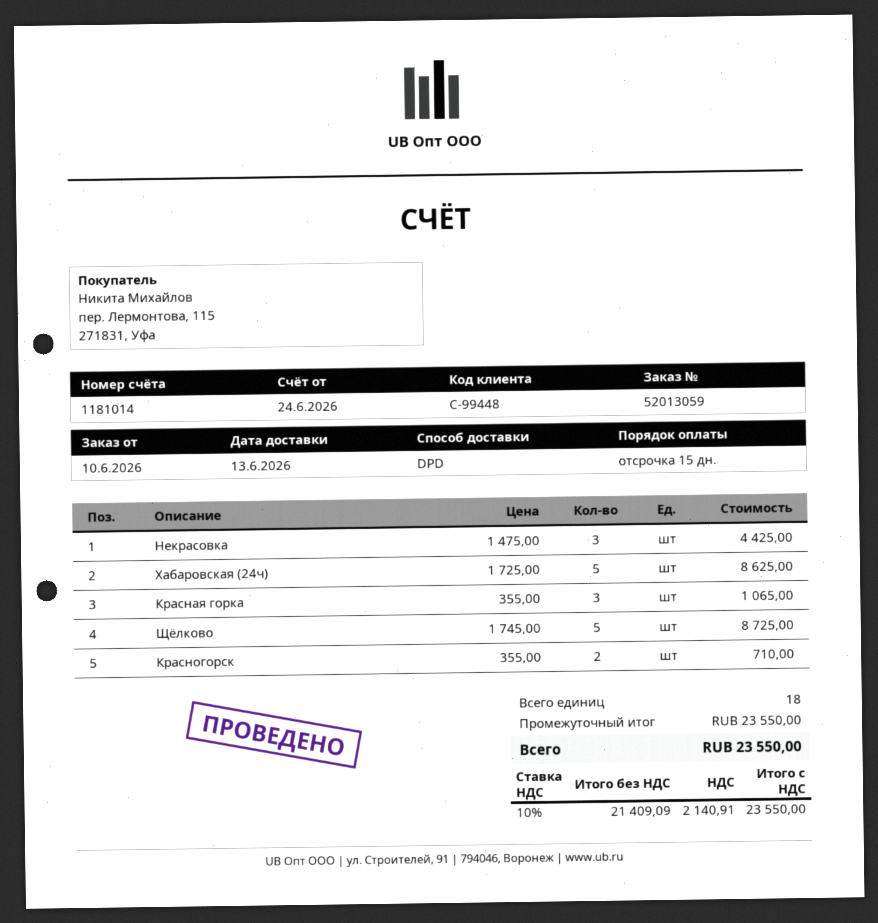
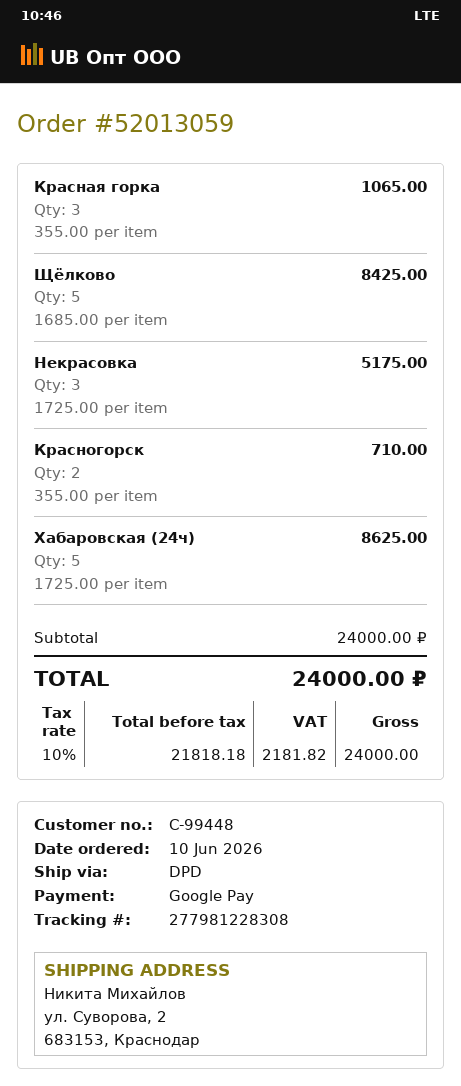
Некрасовка: 3 x 1475.00 = 4425.00 -> 3 x 1725.00 = 5175.00
Щёлково: 5 x 1745.00 = 8725.00 -> 5 x 1685.00 = 8425.00
subtotal: 23550.00 -> 24000.00
net: 21409.09 -> 21818.18
tax: 10% = 2140.91 -> 10% = 2181.82
total: 23550.00 -> 24000.00

